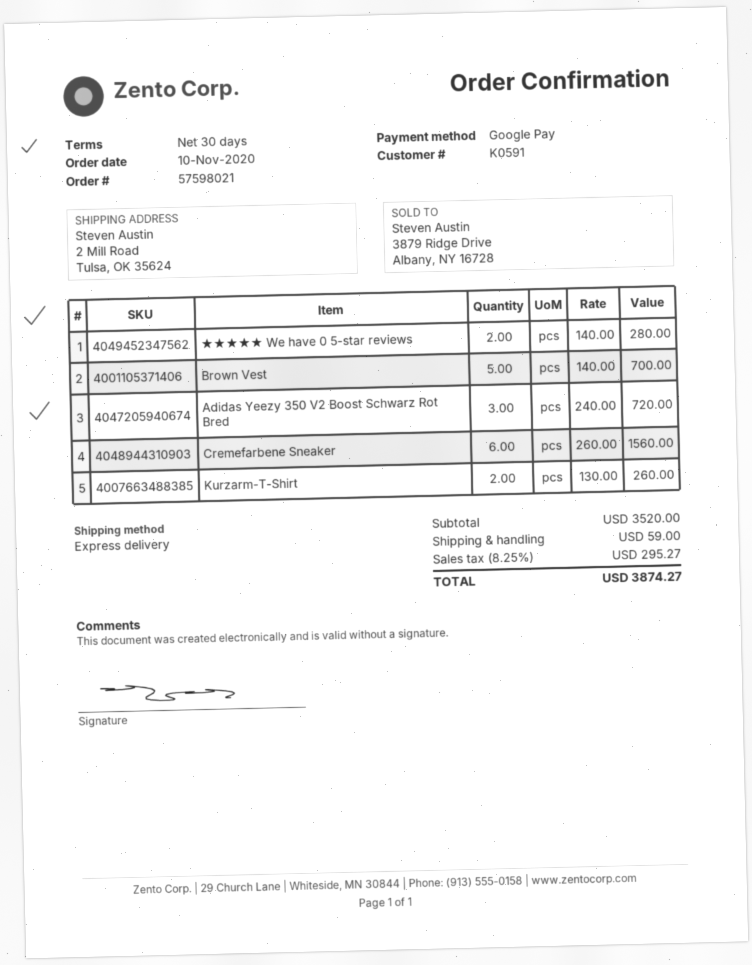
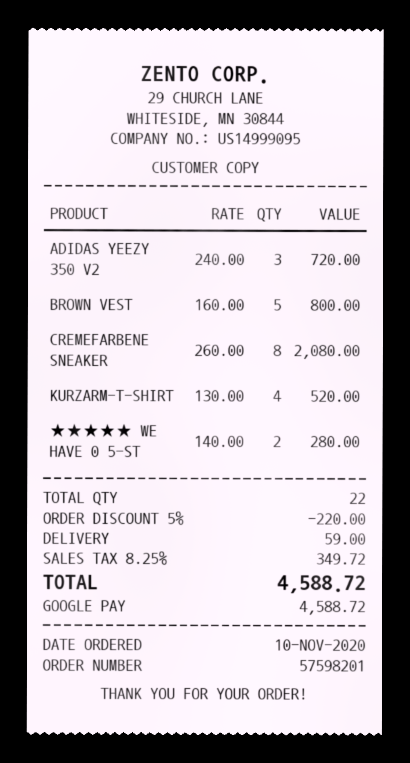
order number: 57598021 -> 57598201
Brown Vest: 5 x 140.00 = 700.00 -> 5 x 160.00 = 800.00
Cremefarbene Sneaker: 6 x 260.00 = 1560.00 -> 8 x 260.00 = 2080.00
Kurzarm-T-Shirt: 2 x 130.00 = 260.00 -> 4 x 130.00 = 520.00
discount: none -> 5% = 220.00
tax: 8.25% = 295.27 -> 8.25% = 349.72
total: 3874.27 -> 4588.72

